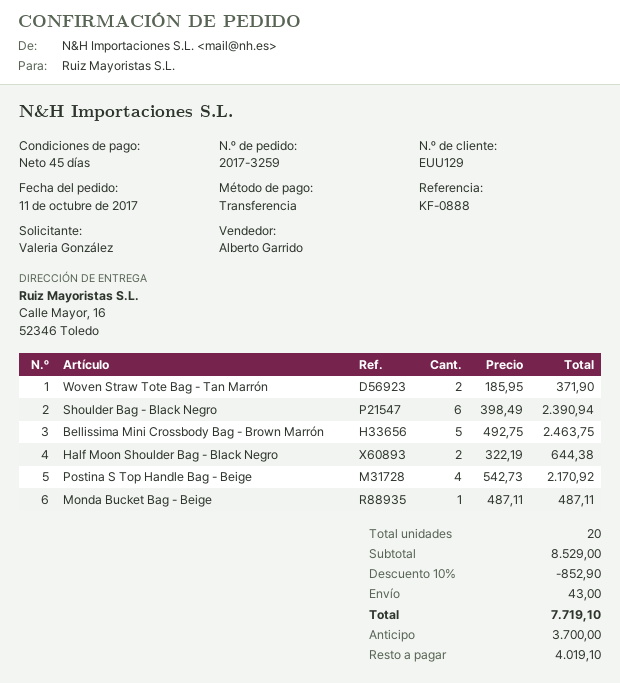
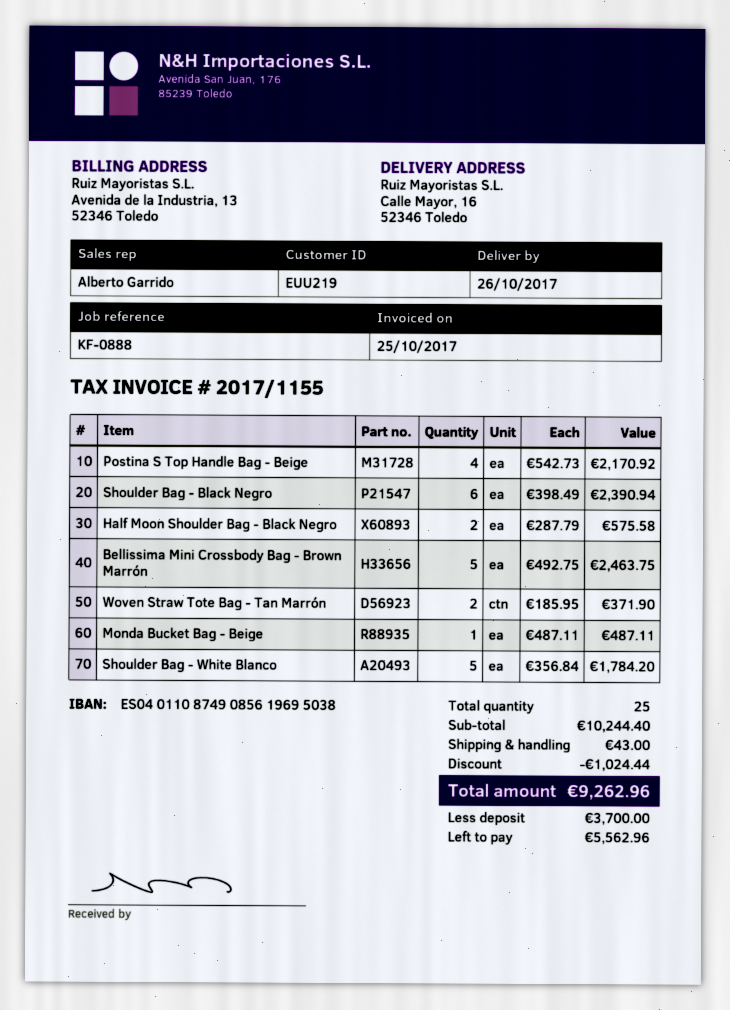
customer number: EUU129 -> EUU219
Half Moon Shoulder Bag - Black Negro: 2 x 322.19 = 644.38 -> 2 x 287.79 = 575.58
Shoulder Bag - White Blanco: none -> 5 x 356.84 = 1784.20
total quantity: 20 -> 25
subtotal: 8529.00 -> 10244.40
discount: 852.90 -> 1024.44
total: 7719.10 -> 9262.96
balance: 4019.10 -> 5562.96

